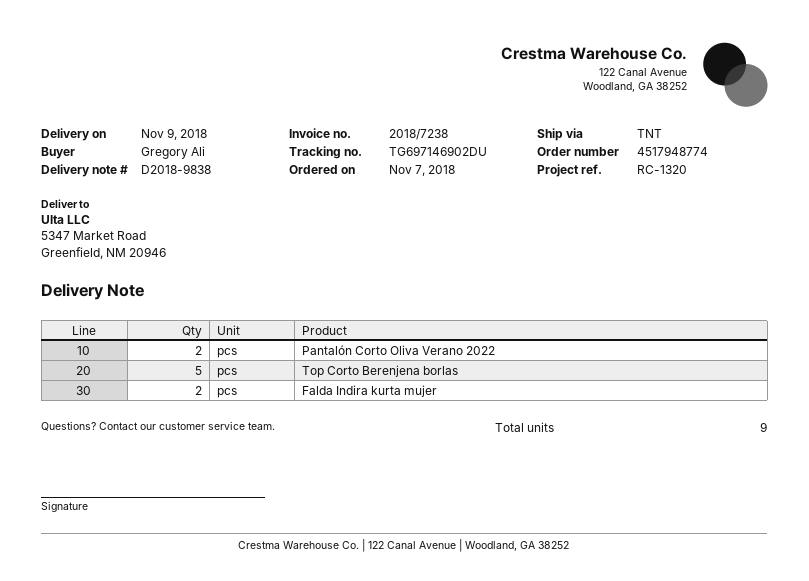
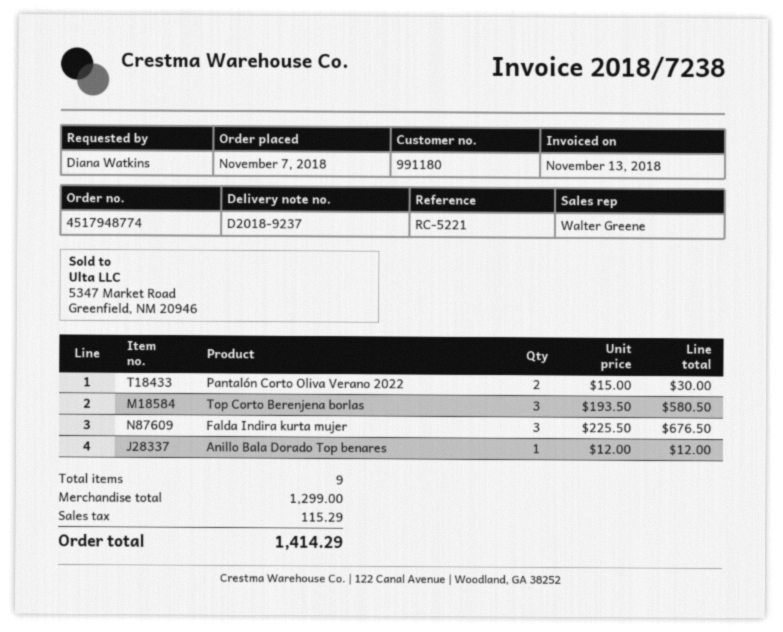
delivery note number: D2018-9838 -> D2018-9237
reference: RC-1320 -> RC-5221
ordered by: Gregory Ali -> Diana Watkins
Top Corto Berenjena borlas: 5 -> 3
Falda Indira kurta mujer: 2 -> 3
Anillo Bala Dorado Top benares: none -> 1

